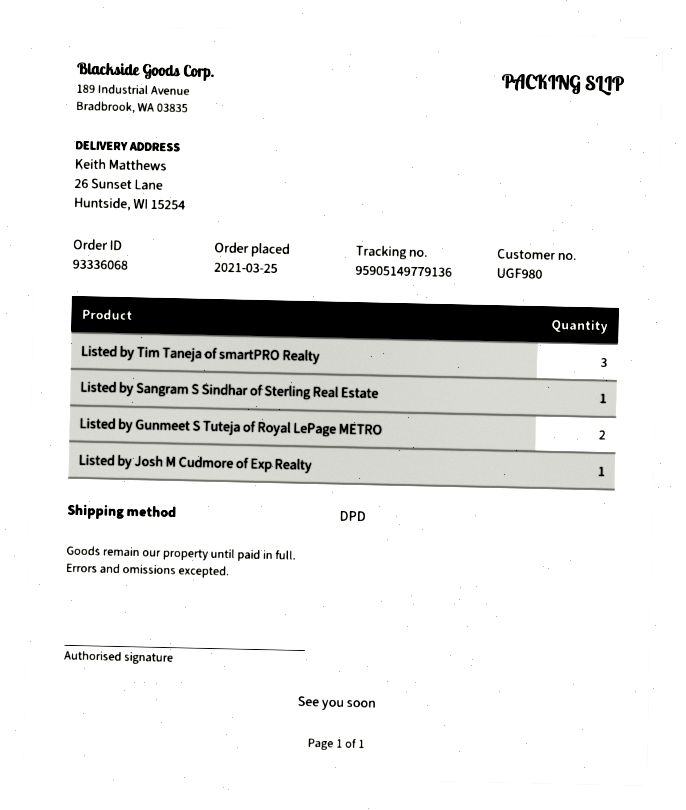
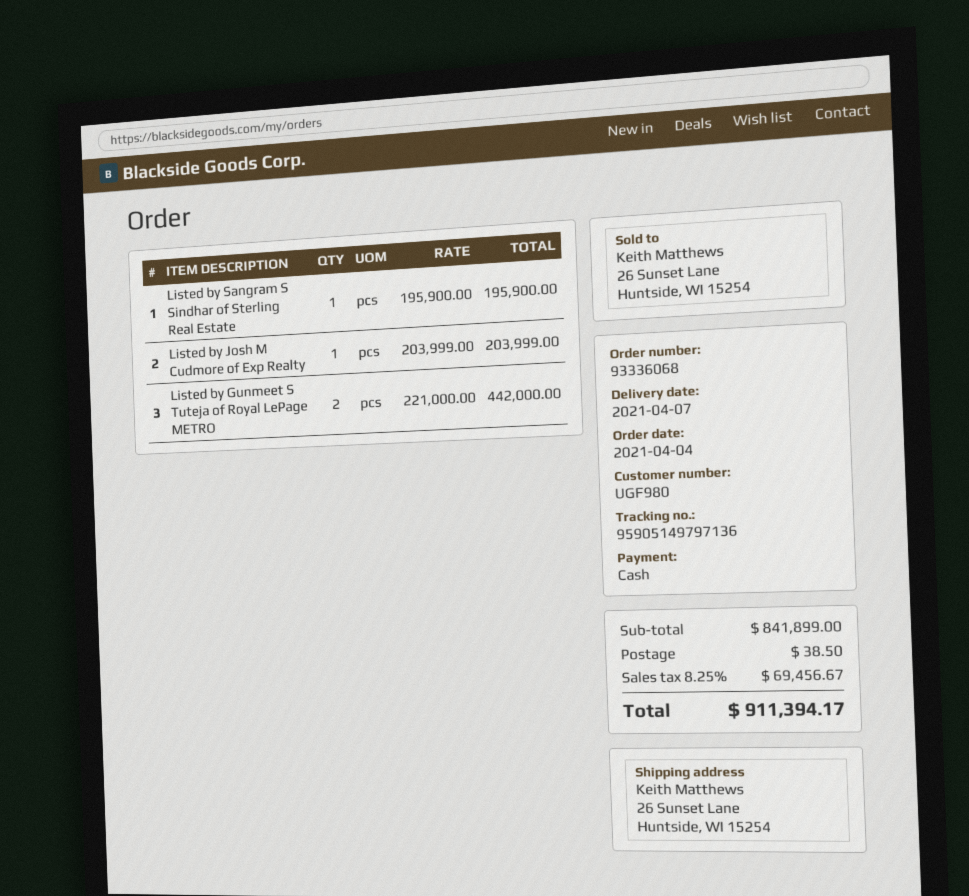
order date: 2021-03-25 -> 2021-04-04
tracking number: 95905149779136 -> 95905149797136
Listed by Tim Taneja of smartPRO Realty: 3 -> none

